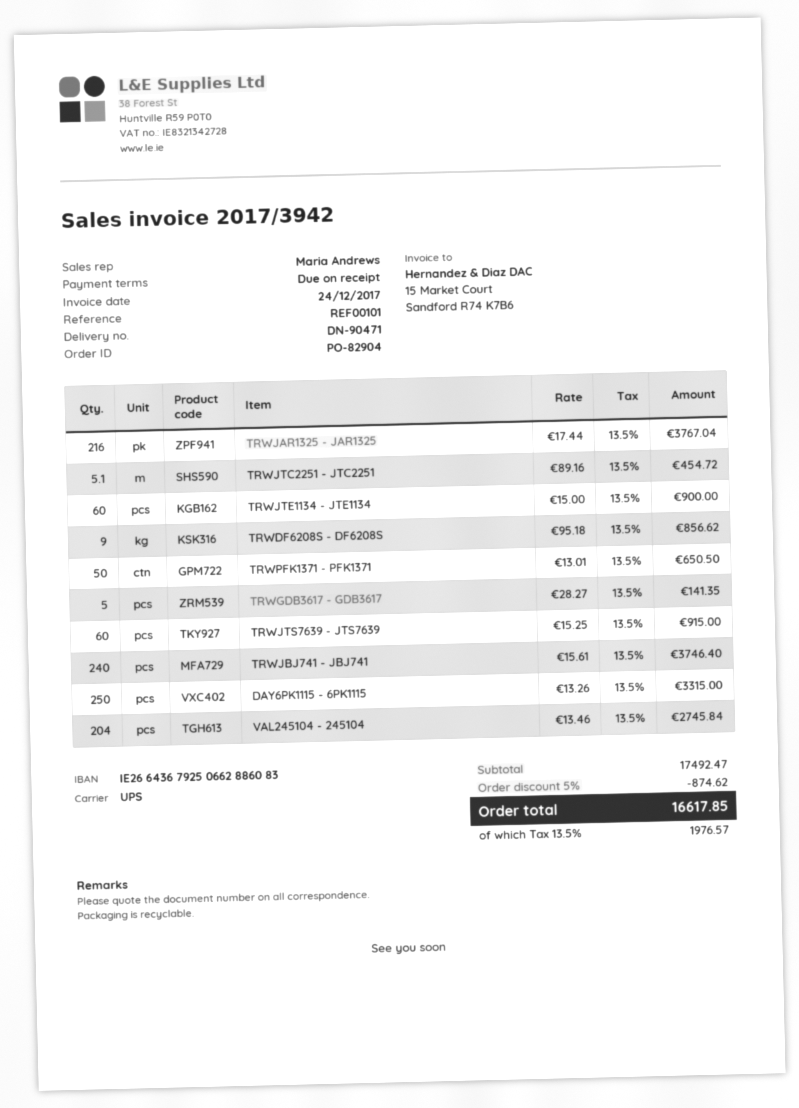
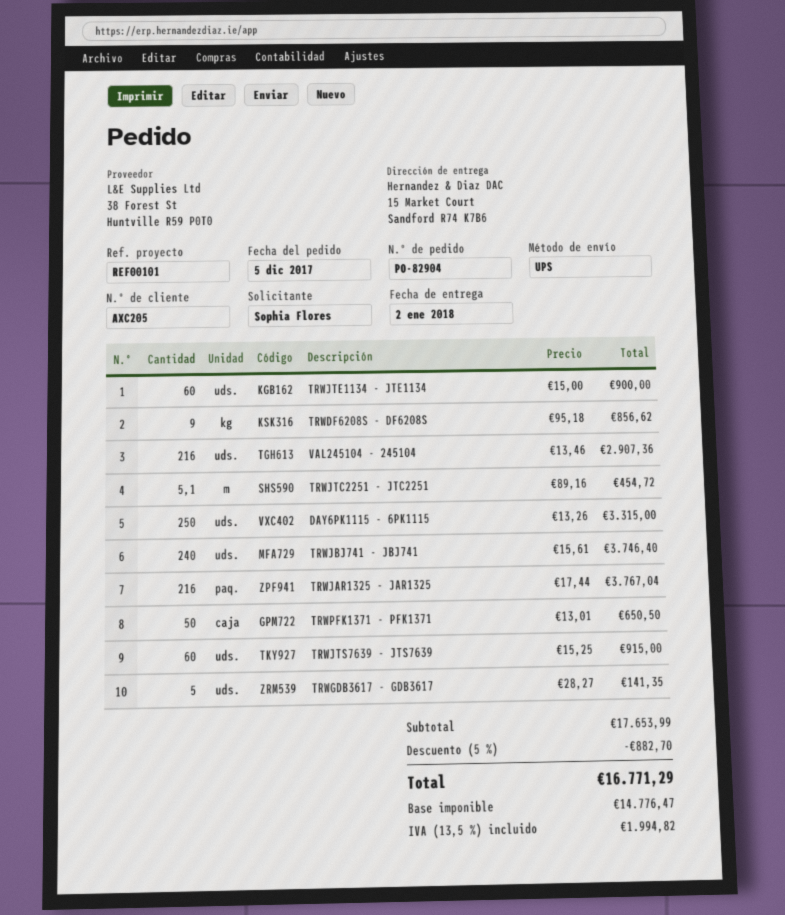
VAL245104 - 245104: 204 x 13.46 = 2745.84 -> 216 x 13.46 = 2907.36
subtotal: 17492.47 -> 17653.99
discount: 5% = 874.62 -> 5% = 882.70
tax: 13.5% = 1976.57 -> 13.5% = 1994.82
total: 16617.85 -> 16771.29

